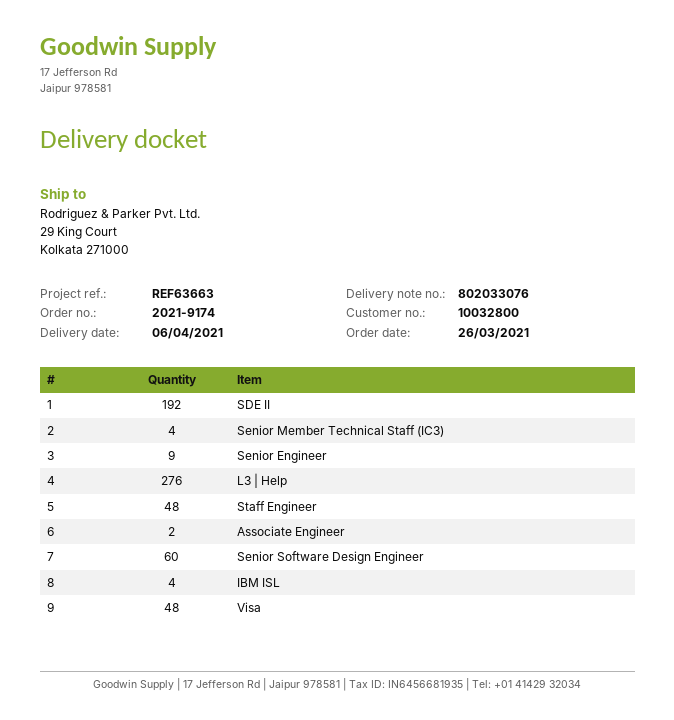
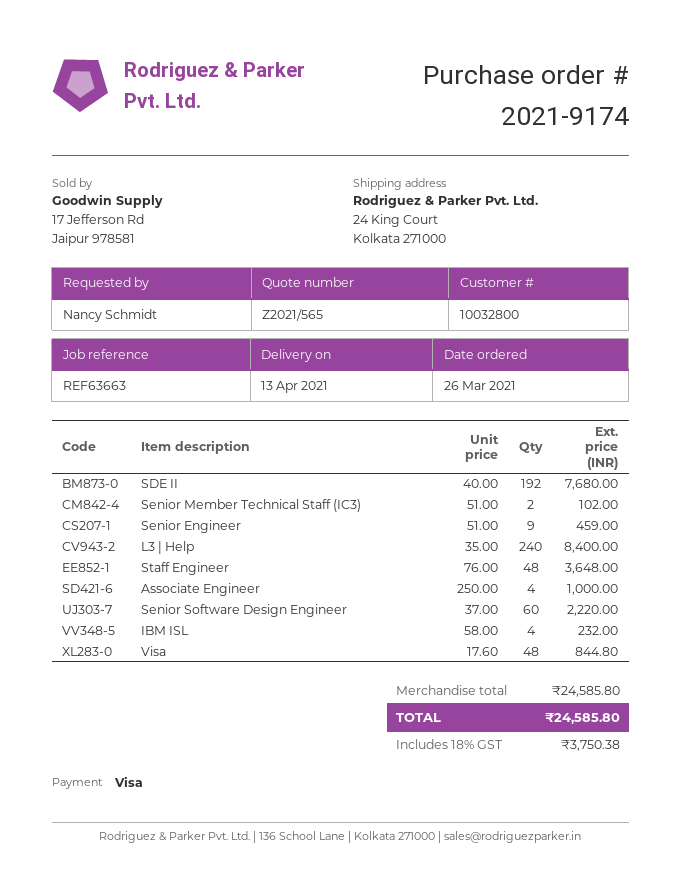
delivery date: 2021-04-06 -> 2021-04-13
ship to: 29 King Court, Kolkata 271000 -> 24 King Court, Kolkata 271000
Senior Member Technical Staff (IC3): 4 -> 2
L3 | Help: 276 -> 240
Associate Engineer: 2 -> 4

